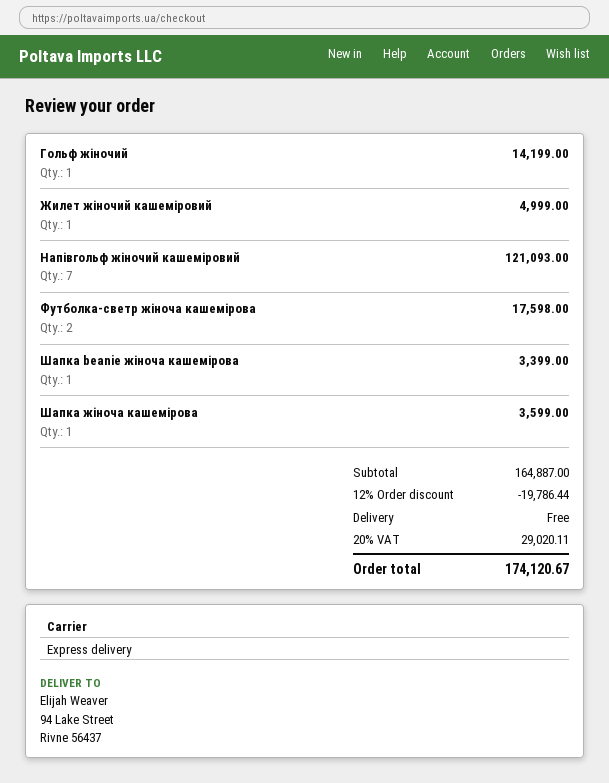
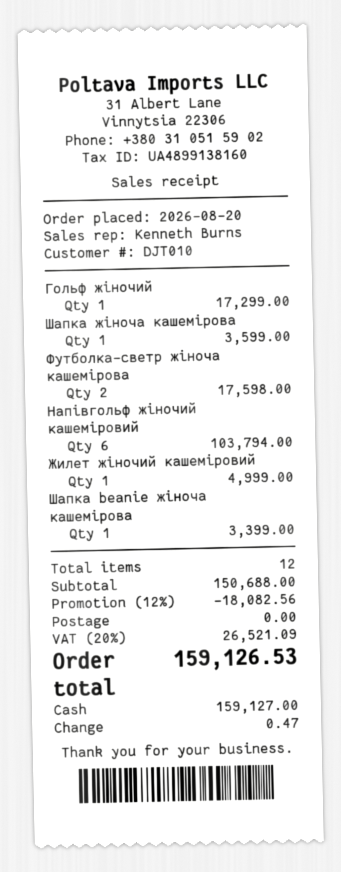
Гольф жіночий: 1 for 14199.00 -> 1 for 17299.00
Напівгольф жіночий кашеміровий: 7 for 121093.00 -> 6 for 103794.00
subtotal: 164887.00 -> 150688.00
discount: 12% = 19786.44 -> 12% = 18082.56
tax: 20% = 29020.11 -> 20% = 26521.09
total: 174120.67 -> 159126.53

